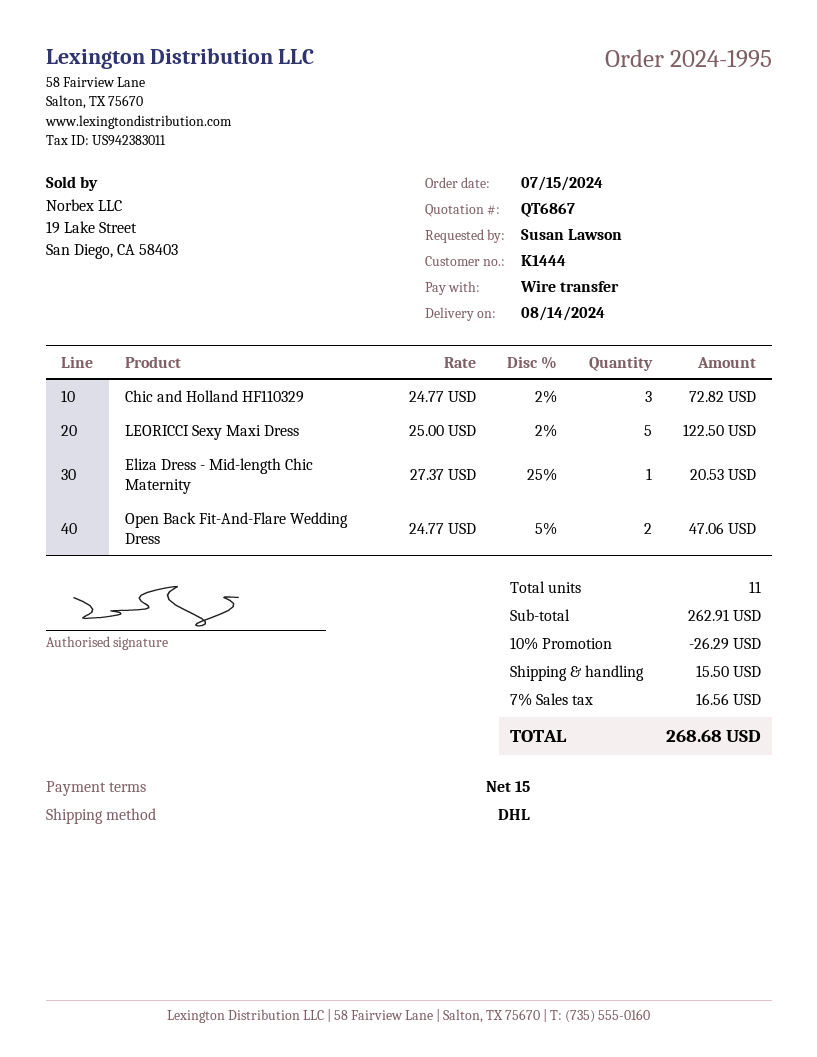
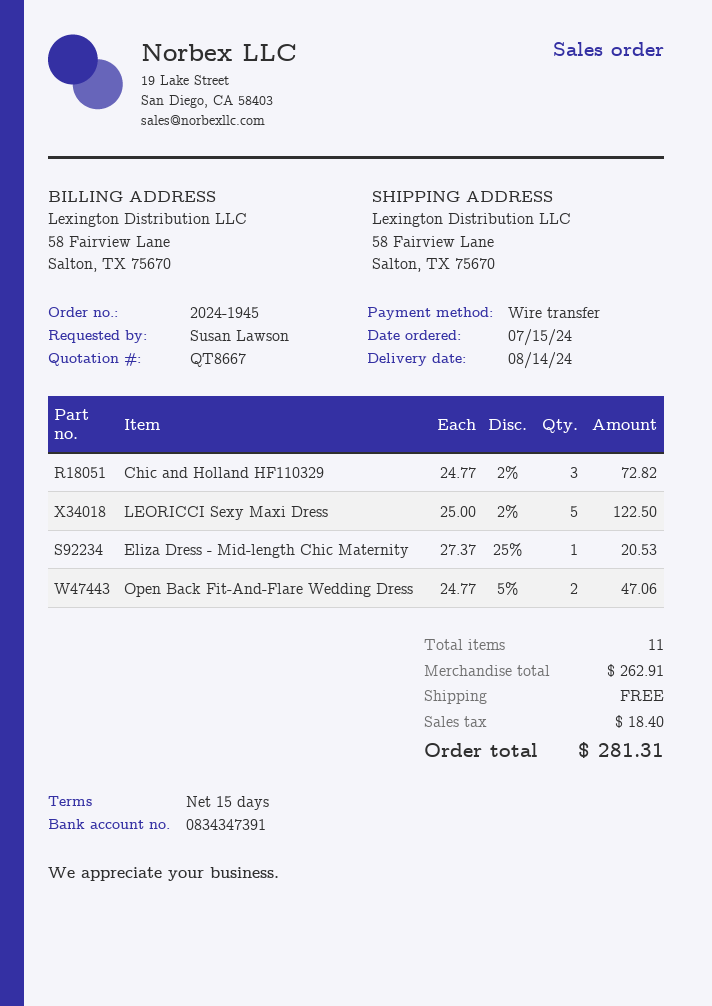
quote number: QT6867 -> QT8667
order number: 2024-1995 -> 2024-1945
discount: 10% = 26.29 -> none
shipping: 15.50 -> 0.00
tax: 16.56 -> 18.40
total: 268.68 -> 281.31

